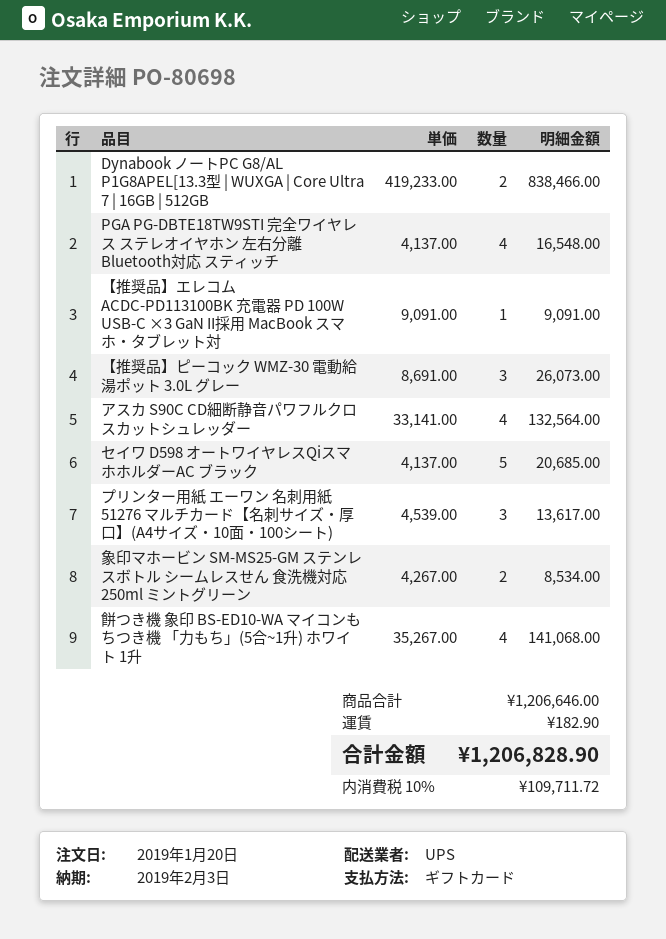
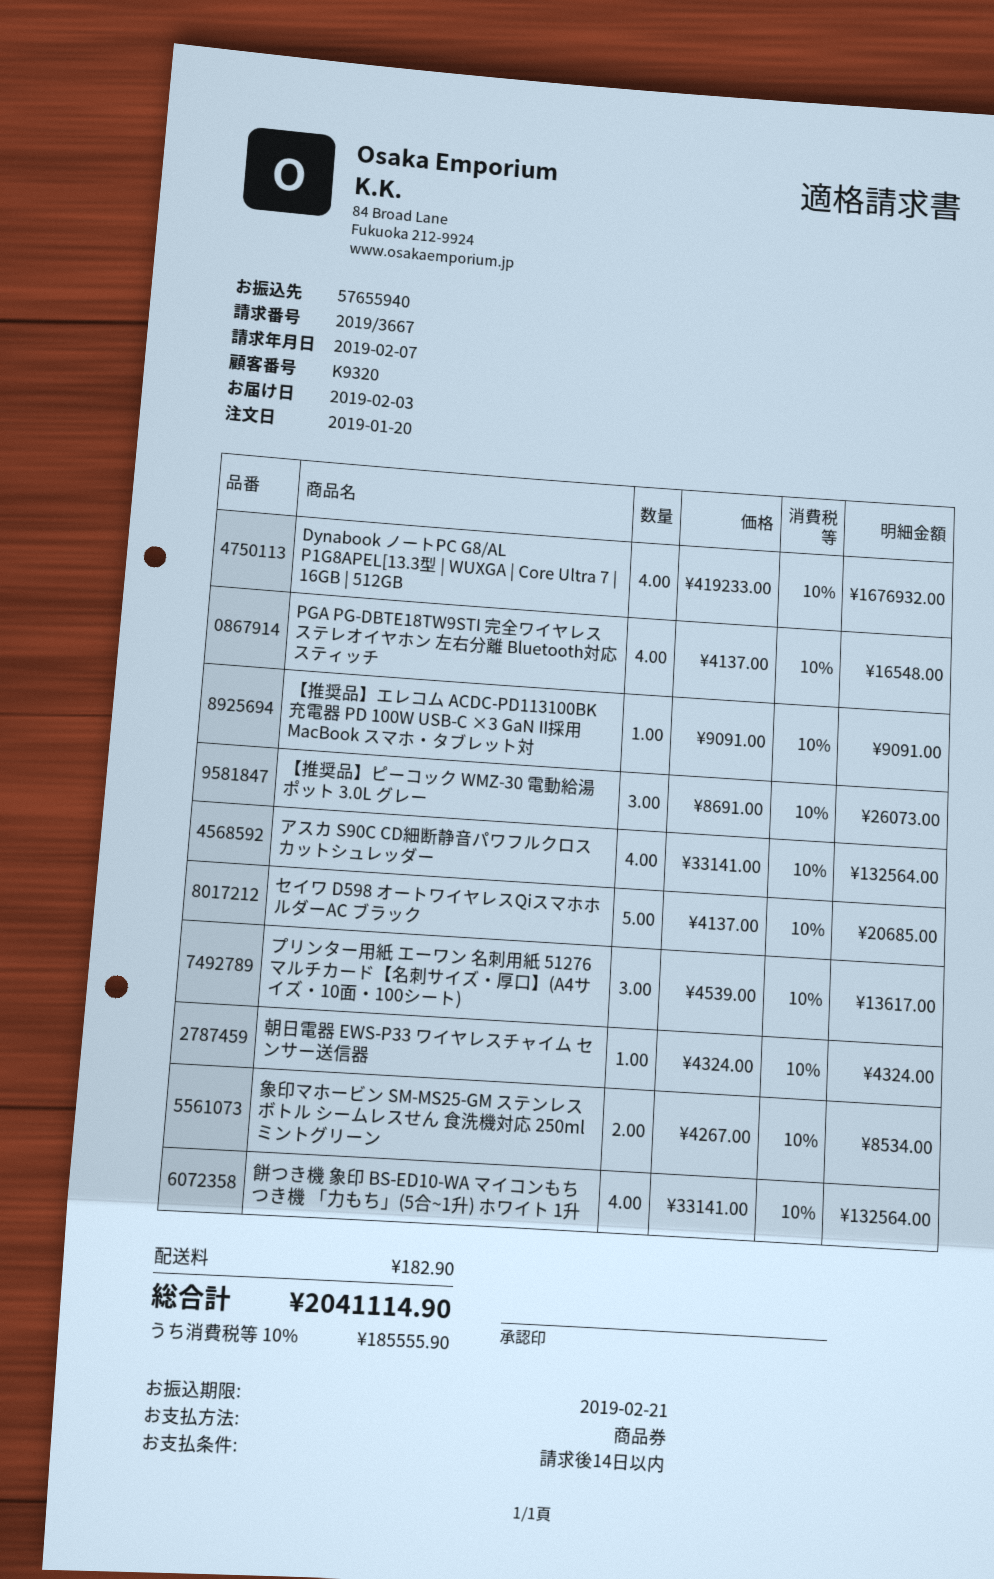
Dynabook ノートPC G8/AL P1G8APEL[13.3型 | WUXGA | Core Ultra 7 | 16GB | 512GB: 2 x 419233.00 = 838466.00 -> 4 x 419233.00 = 1676932.00
餅つき機 象印 BS-ED10-WA マイコンもちつき機 「力もち」(5合~1升) ホワイト 1升: 4 x 35267.00 = 141068.00 -> 4 x 33141.00 = 132564.00
朝日電器 EWS-P33 ワイヤレスチャイム センサー送信器: none -> 1 x 4324.00 = 4324.00
tax: 10% = 109711.72 -> 10% = 185555.90
total: 1206828.90 -> 2041114.90

